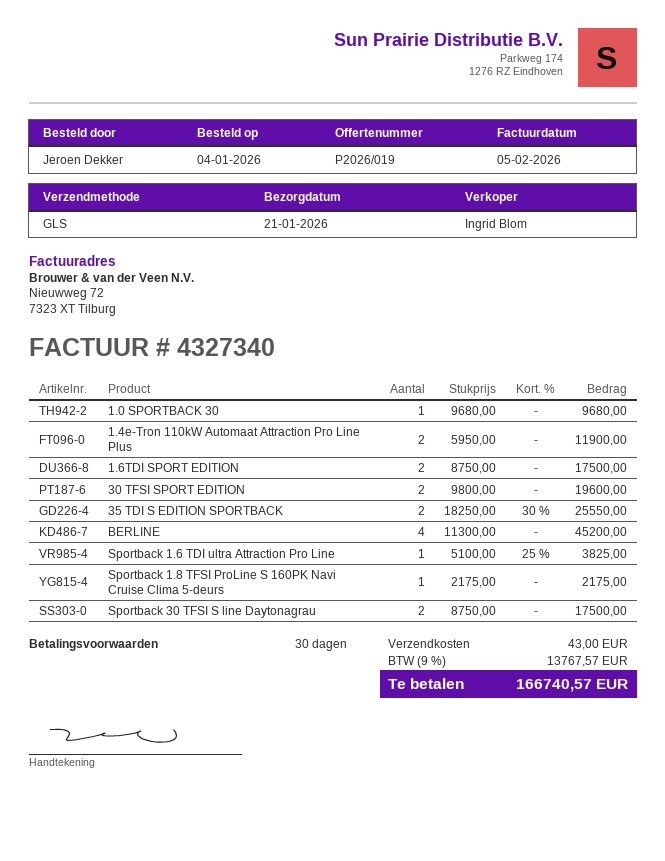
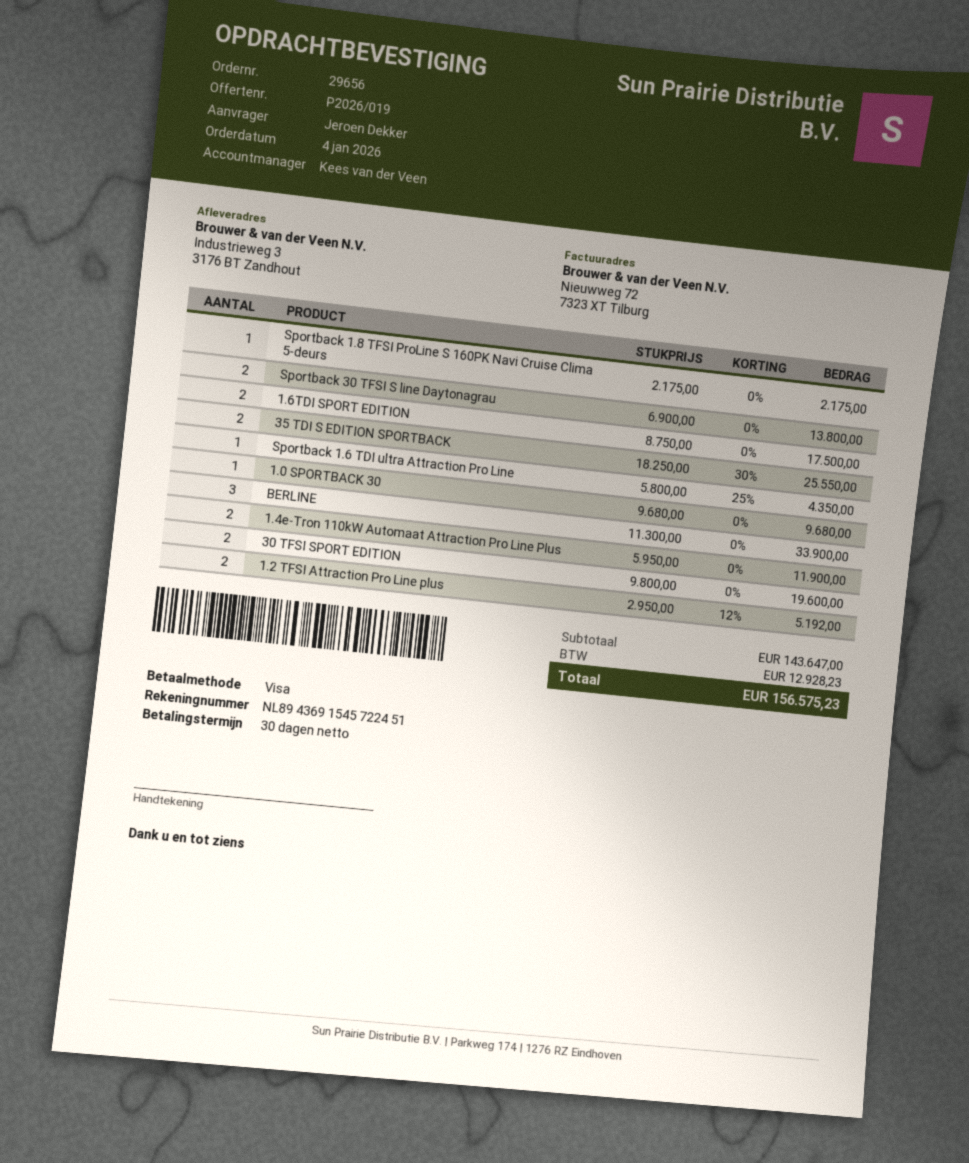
sales rep: Ingrid Blom -> Kees van der Veen
BERLINE: 4 x 11300.00 = 45200.00 -> 3 x 11300.00 = 33900.00
Sportback 1.6 TDI ultra Attraction Pro Line: 1 x 5100.00 - 25% = 3825.00 -> 1 x 5800.00 - 25% = 4350.00
Sportback 30 TFSI S line Daytonagrau: 2 x 8750.00 = 17500.00 -> 2 x 6900.00 = 13800.00
1.2 TFSI Attraction Pro Line plus: none -> 2 x 2950.00 - 12% = 5192.00
shipping: 43.00 -> none
tax: 13767.57 -> 12928.23
total: 166740.57 -> 156575.23

